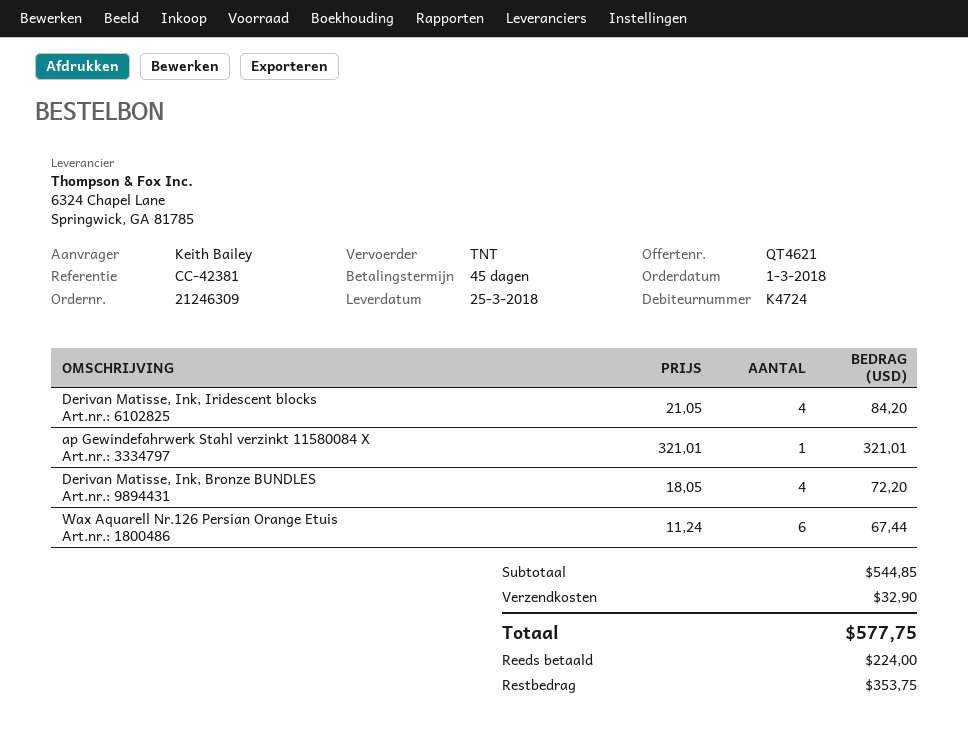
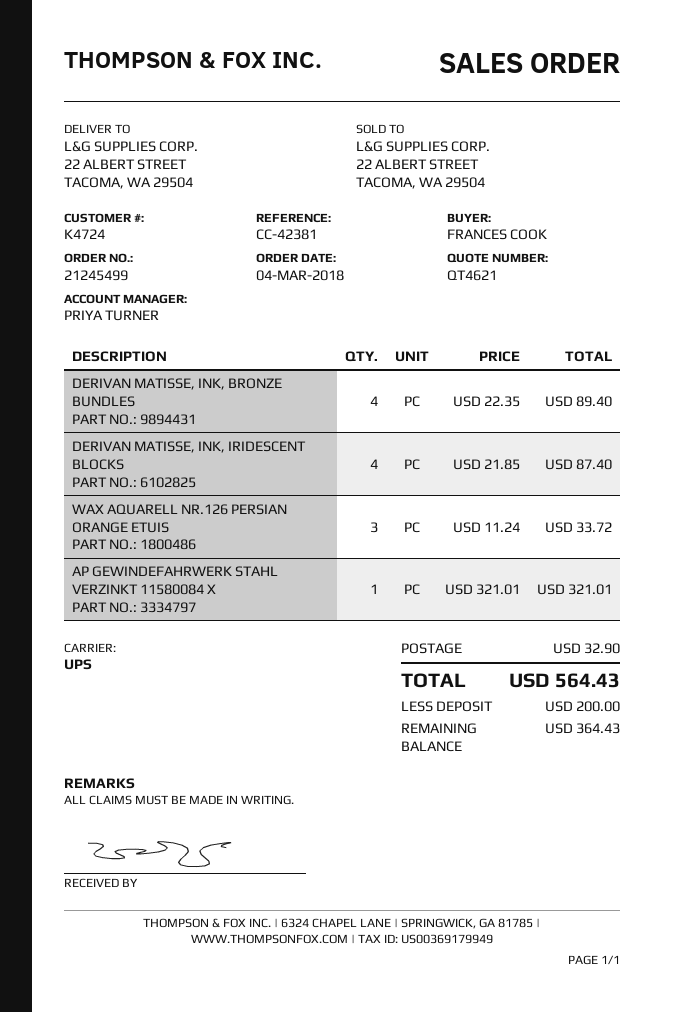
order number: 21246309 -> 21245499
order date: 2018-03-01 -> 2018-03-04
ordered by: Keith Bailey -> FRANCES COOK
shipping method: TNT -> UPS
Derivan Matisse, Ink, Iridescent blocks: 4 x 21.05 = 84.20 -> 4 x 21.85 = 87.40
Derivan Matisse, Ink, Bronze BUNDLES: 4 x 18.05 = 72.20 -> 4 x 22.35 = 89.40
Wax Aquarell Nr.126 Persian Orange Etuis: 6 x 11.24 = 67.44 -> 3 x 11.24 = 33.72
total: 577.75 -> 564.43
deposit: 224.00 -> 200.00
balance: 353.75 -> 364.43

